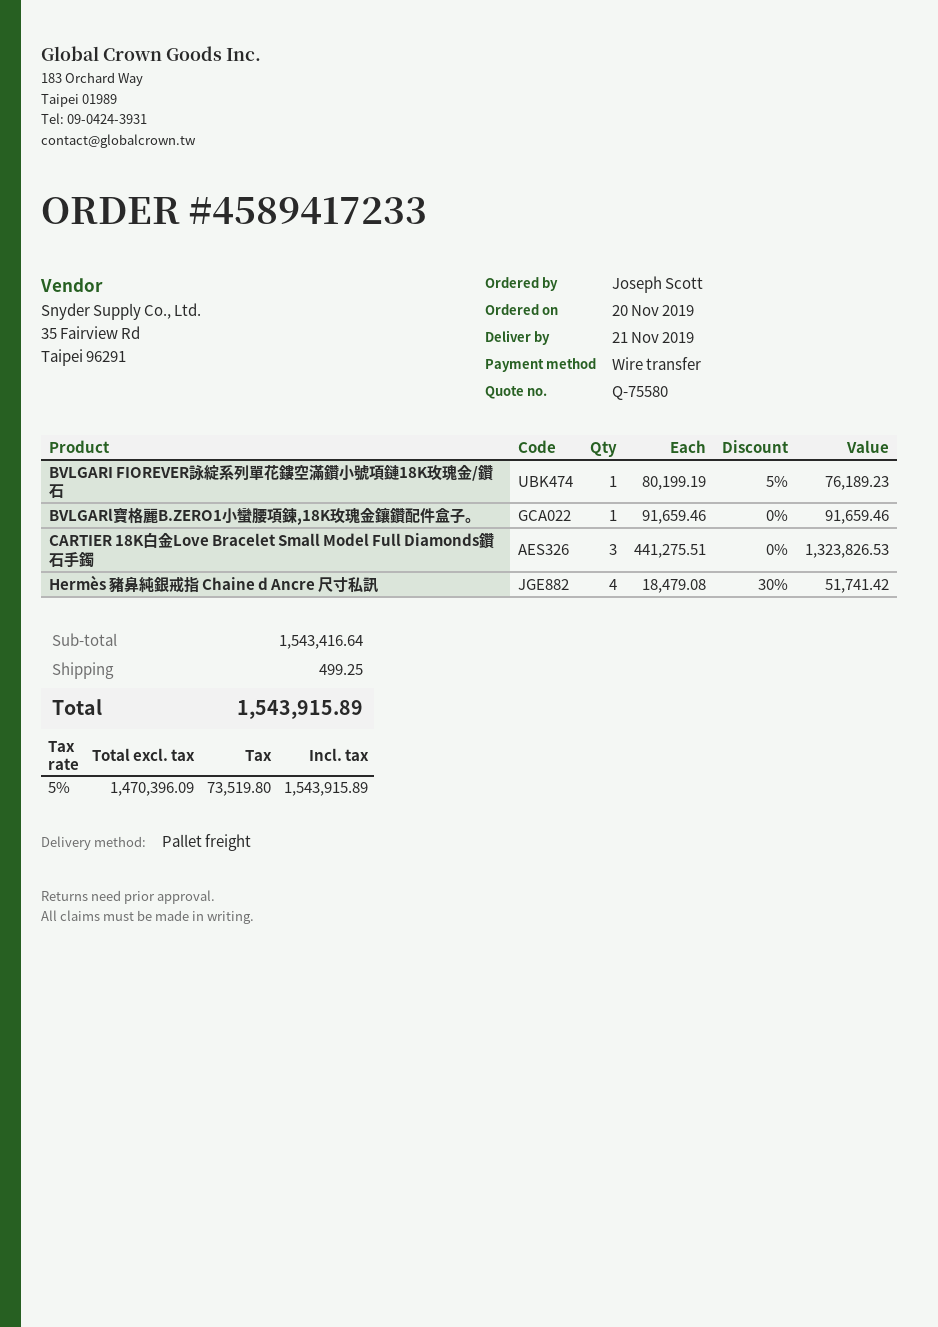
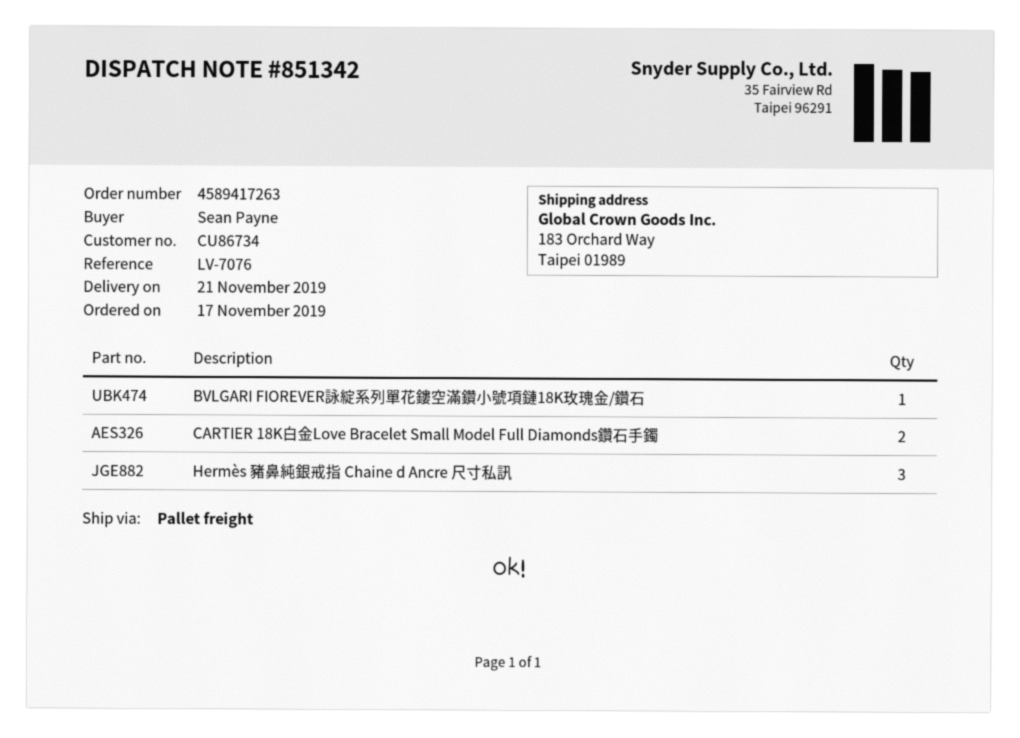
order number: 4589417233 -> 4589417263
order date: 2019-11-20 -> 2019-11-17
ordered by: Joseph Scott -> Sean Payne
BVLGARl寶格麗B.ZERO1小蠻腰項鍊,18K玫瑰金鑲鑽配件盒子。: 1 -> none
CARTIER 18K白金Love Bracelet Small Model Full Diamonds鑽石手鐲: 3 -> 2
Hermès 豬鼻純銀戒指 Chaine d Ancre 尺寸私訊: 4 -> 3

